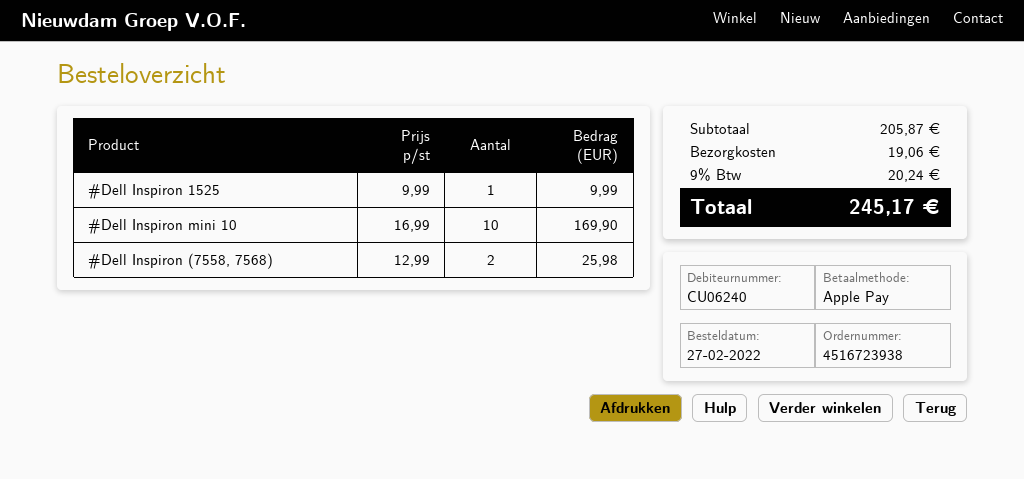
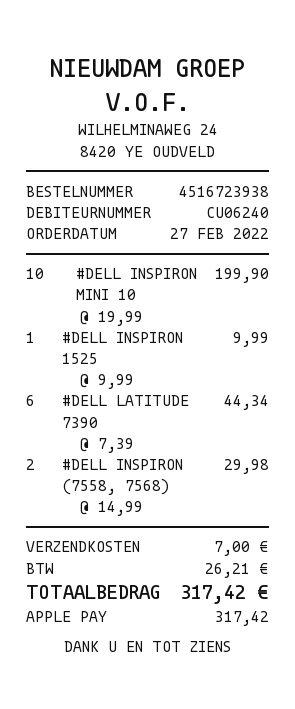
#Dell Inspiron mini 10: 10 x 16.99 = 169.90 -> 10 x 19.99 = 199.90
#Dell Inspiron (7558, 7568): 2 x 12.99 = 25.98 -> 2 x 14.99 = 29.98
#DELL LATITUDE 7390: none -> 6 x 7.39 = 44.34
shipping: 19.06 -> 7.00
tax: 20.24 -> 26.21
total: 245.17 -> 317.42

